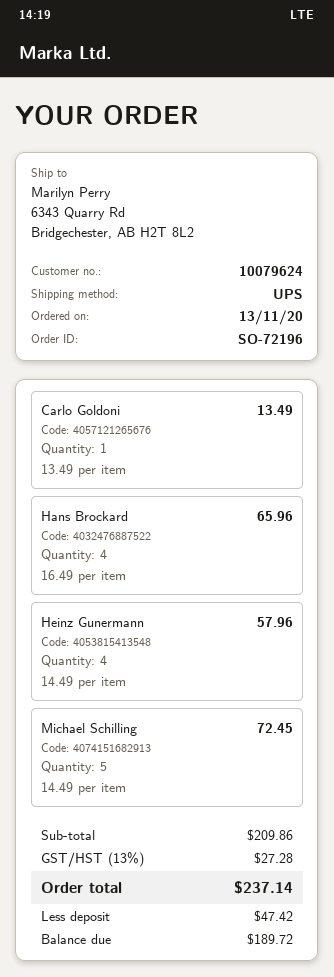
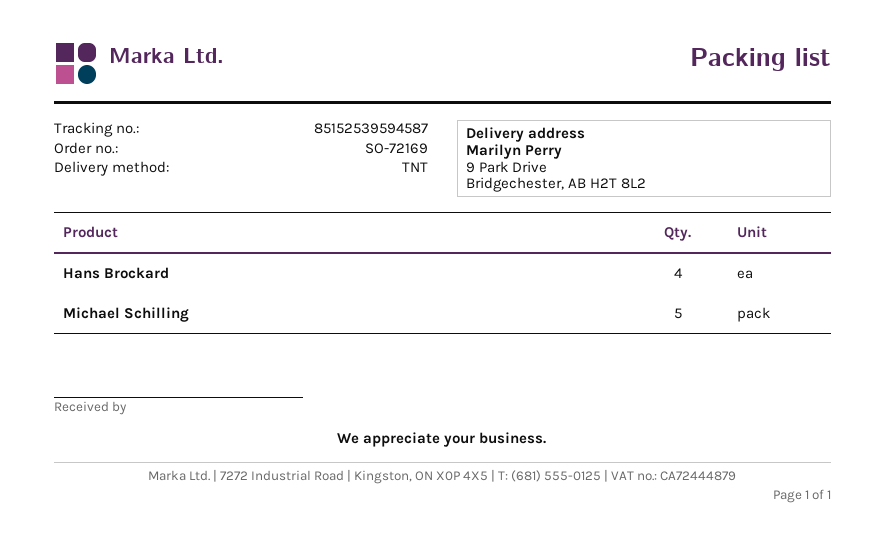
order number: SO-72196 -> SO-72169
shipping method: UPS -> TNT
ship to: 6343 Quarry Rd, Bridgechester, AB H2T 8L2 -> 9 Park Drive, Bridgechester, AB H2T 8L2
Carlo Goldoni: 1 -> none
Heinz Gunermann: 4 -> none

